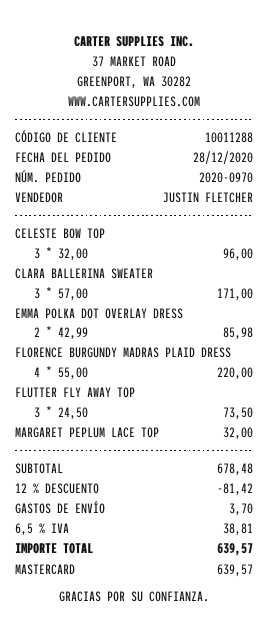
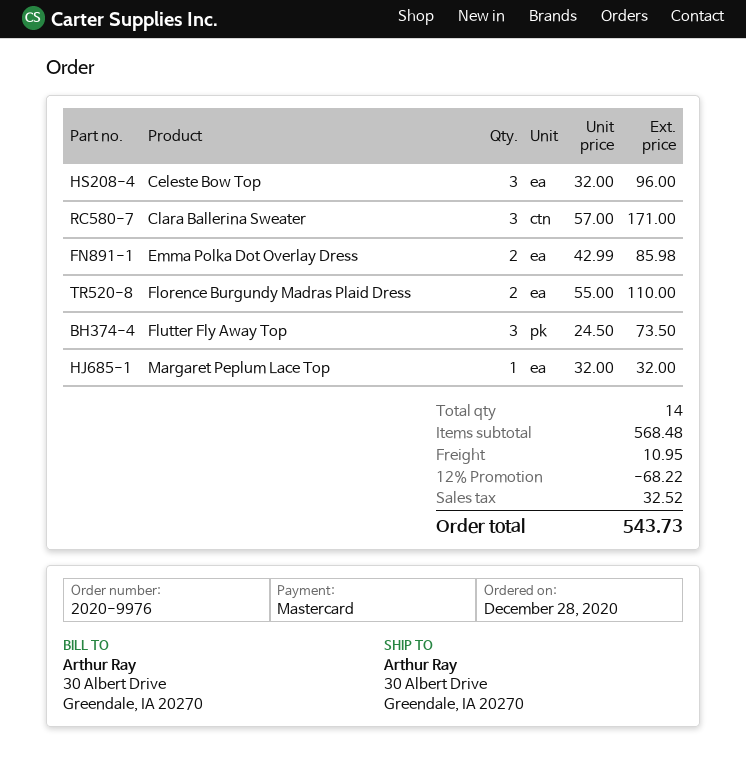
order number: 2020-0970 -> 2020-9976
FLORENCE BURGUNDY MADRAS PLAID DRESS: 4 x 55.00 = 220.00 -> 2 x 55.00 = 110.00
subtotal: 678.48 -> 568.48
discount: 12% = 81.42 -> 12% = 68.22
shipping: 3.70 -> 10.95
tax: 38.81 -> 32.52
total: 639.57 -> 543.73

